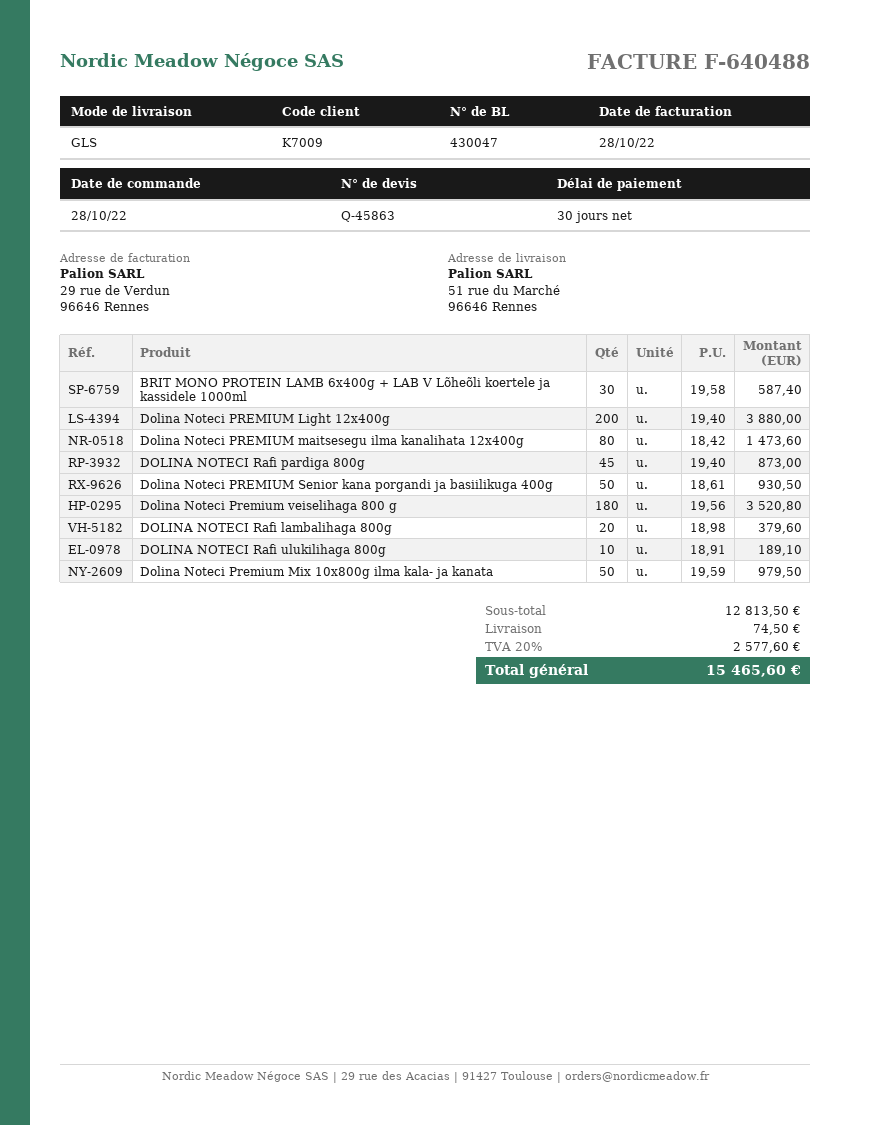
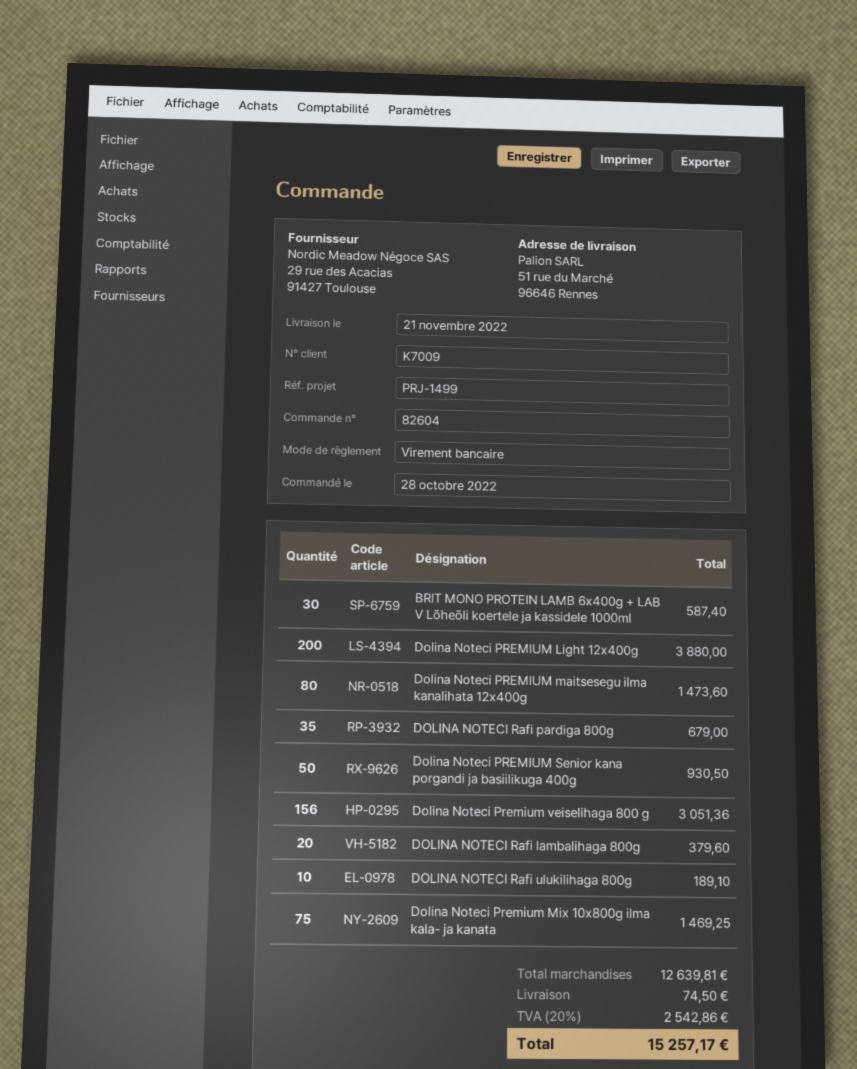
DOLINA NOTECI Rafi pardiga 800g: 45 for 873.00 -> 35 for 679.00
Dolina Noteci Premium veiselihaga 800 g: 180 for 3520.80 -> 156 for 3051.36
Dolina Noteci Premium Mix 10x800g ilma kala- ja kanata: 50 for 979.50 -> 75 for 1469.25
subtotal: 12813.50 -> 12639.81
tax: 20% = 2577.60 -> 20% = 2542.86
total: 15465.60 -> 15257.17

